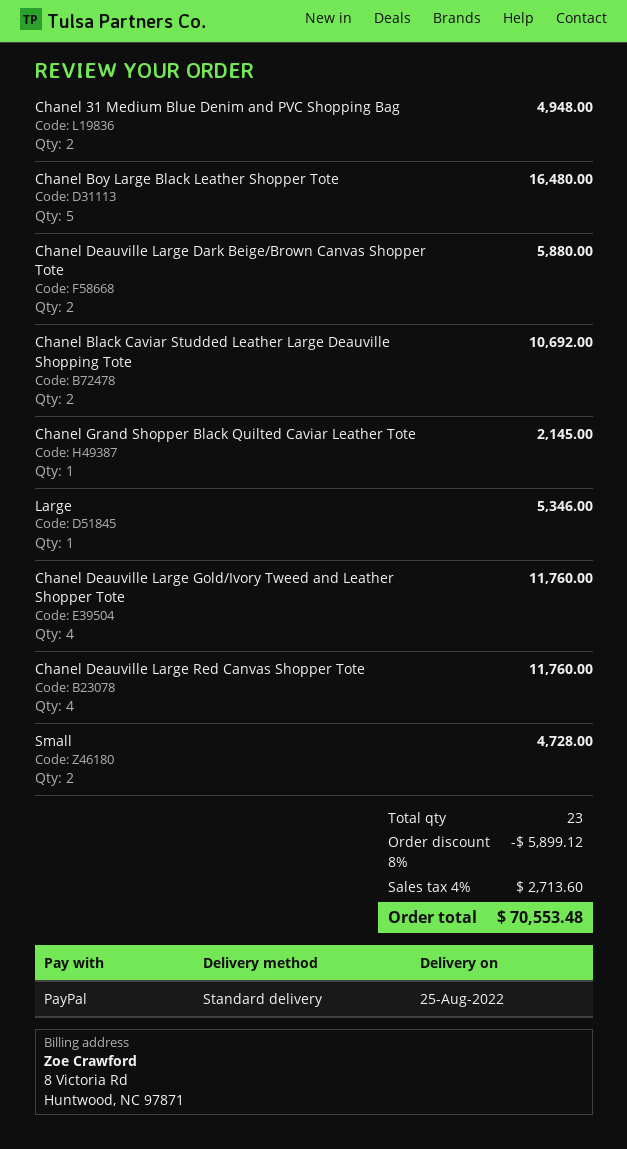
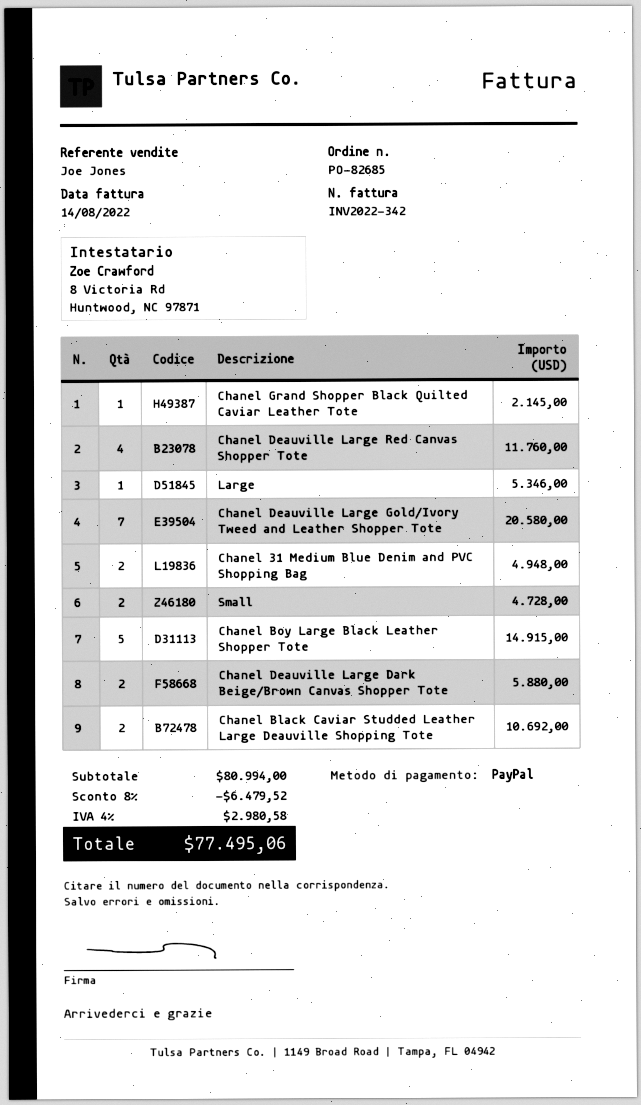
Chanel Boy Large Black Leather Shopper Tote: 5 for 16480.00 -> 5 for 14915.00
Chanel Deauville Large Gold/Ivory Tweed and Leather Shopper Tote: 4 for 11760.00 -> 7 for 20580.00
discount: 8% = 5899.12 -> 8% = 6479.52
tax: 4% = 2713.60 -> 4% = 2980.58
total: 70553.48 -> 77495.06

